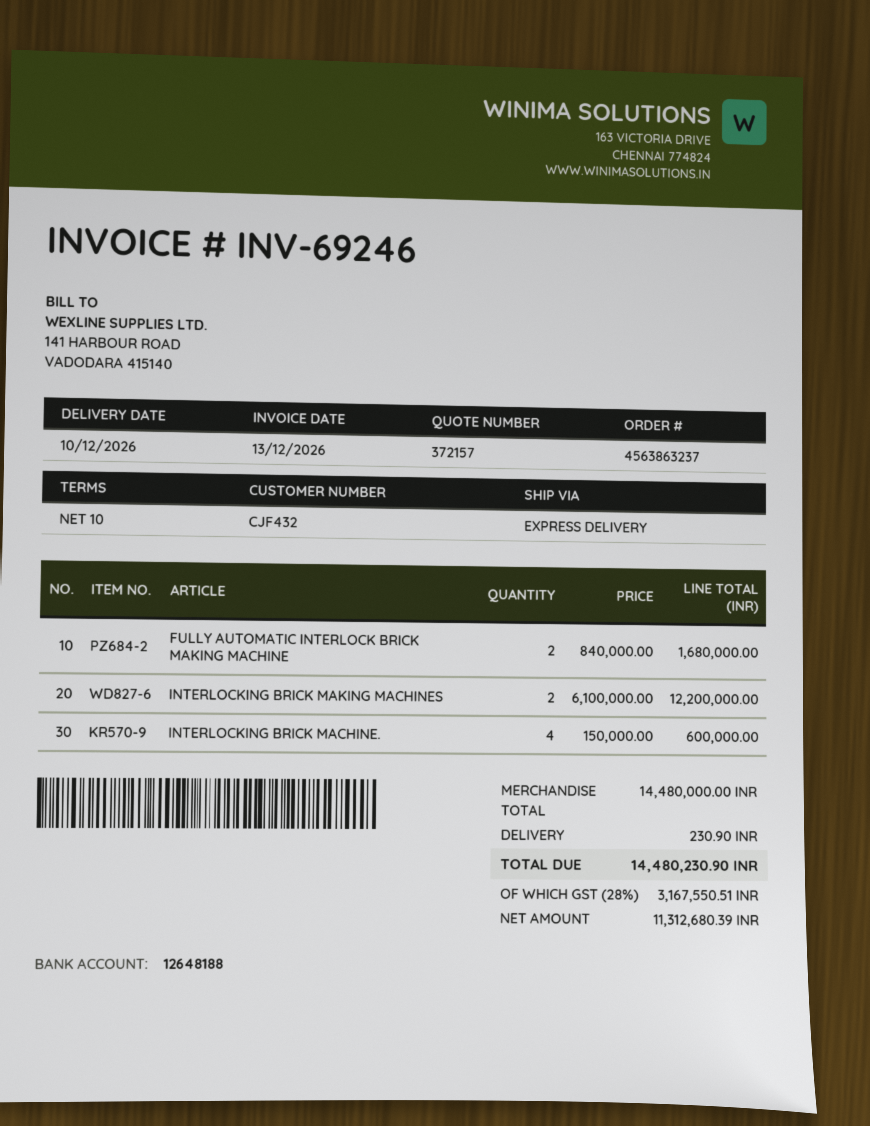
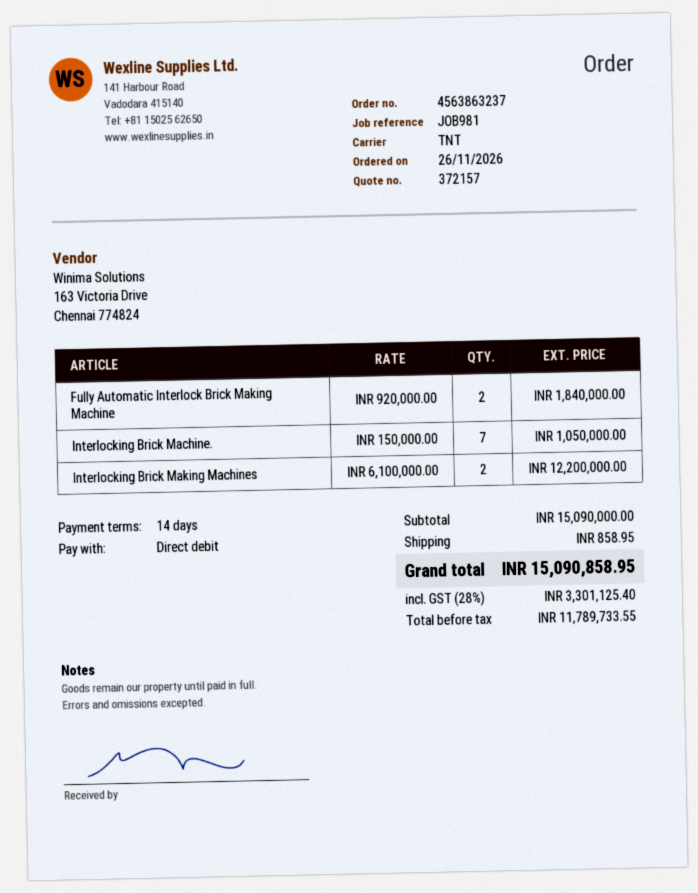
payment terms: 10 days -> 14 days
shipping method: express -> TNT
FULLY AUTOMATIC INTERLOCK BRICK MAKING MACHINE: 2 x 840000.00 = 1680000.00 -> 2 x 920000.00 = 1840000.00
INTERLOCKING BRICK MACHINE.: 4 x 150000.00 = 600000.00 -> 7 x 150000.00 = 1050000.00
subtotal: 14480000.00 -> 15090000.00
shipping: 230.90 -> 858.95
net: 11312680.39 -> 11789733.55
tax: 28% = 3167550.51 -> 28% = 3301125.40
total: 14480230.90 -> 15090858.95

